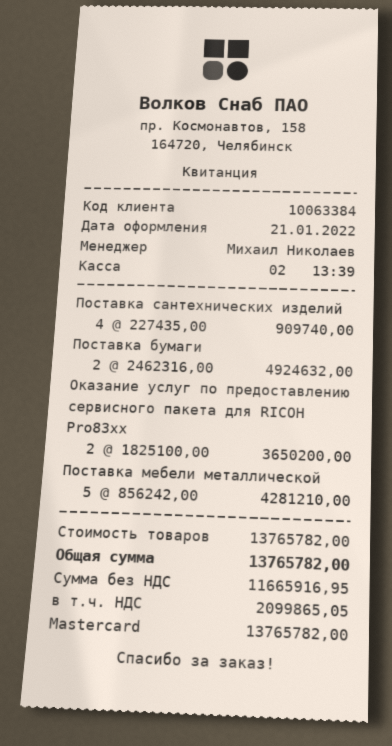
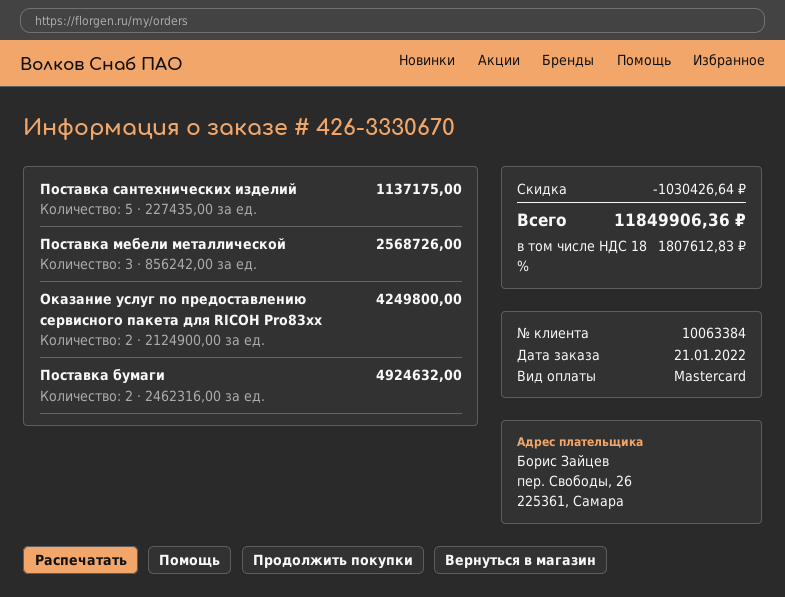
Поставка сантехнических изделий: 4 x 227435.00 = 909740.00 -> 5 x 227435.00 = 1137175.00
Оказание услуг по предоставлению сервисного пакета для RICOH Pro83xx: 2 x 1825100.00 = 3650200.00 -> 2 x 2124900.00 = 4249800.00
Поставка мебели металлической: 5 x 856242.00 = 4281210.00 -> 3 x 856242.00 = 2568726.00
discount: none -> 1030426.64
tax: 2099865.05 -> 1807612.83
total: 13765782.00 -> 11849906.36

